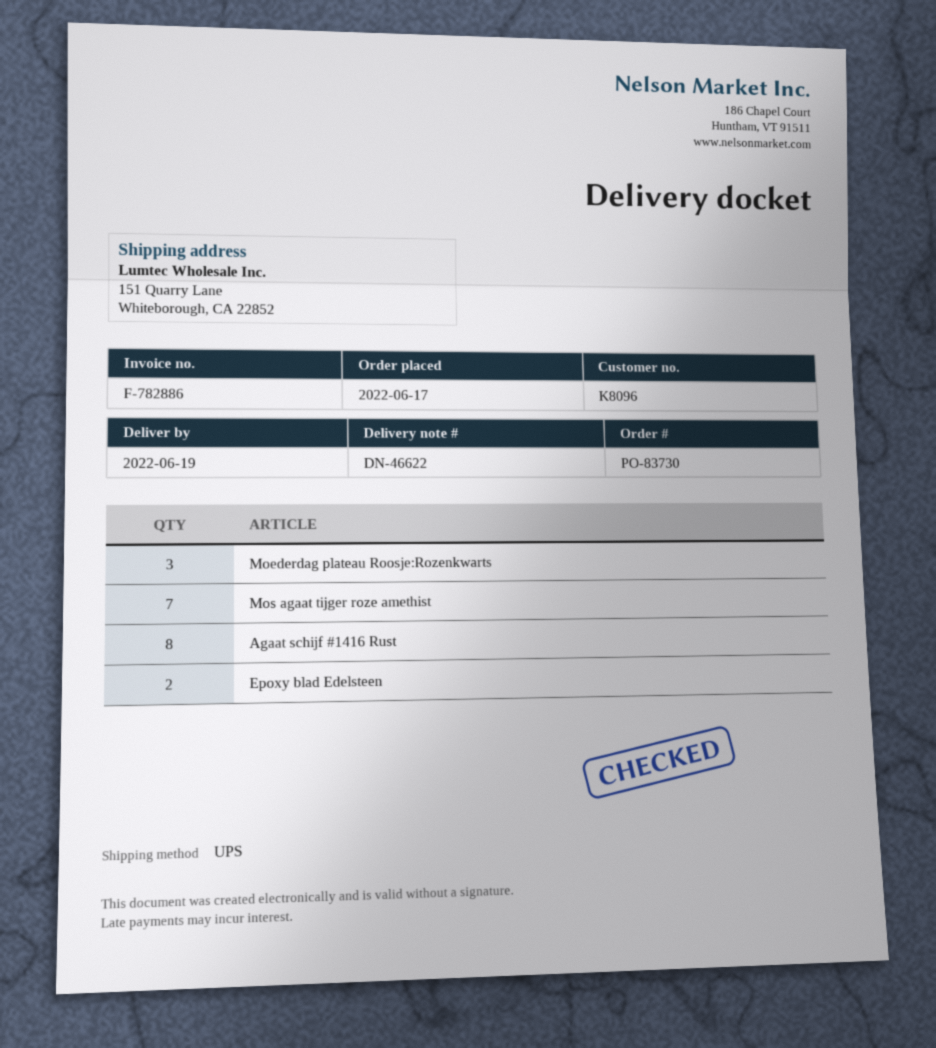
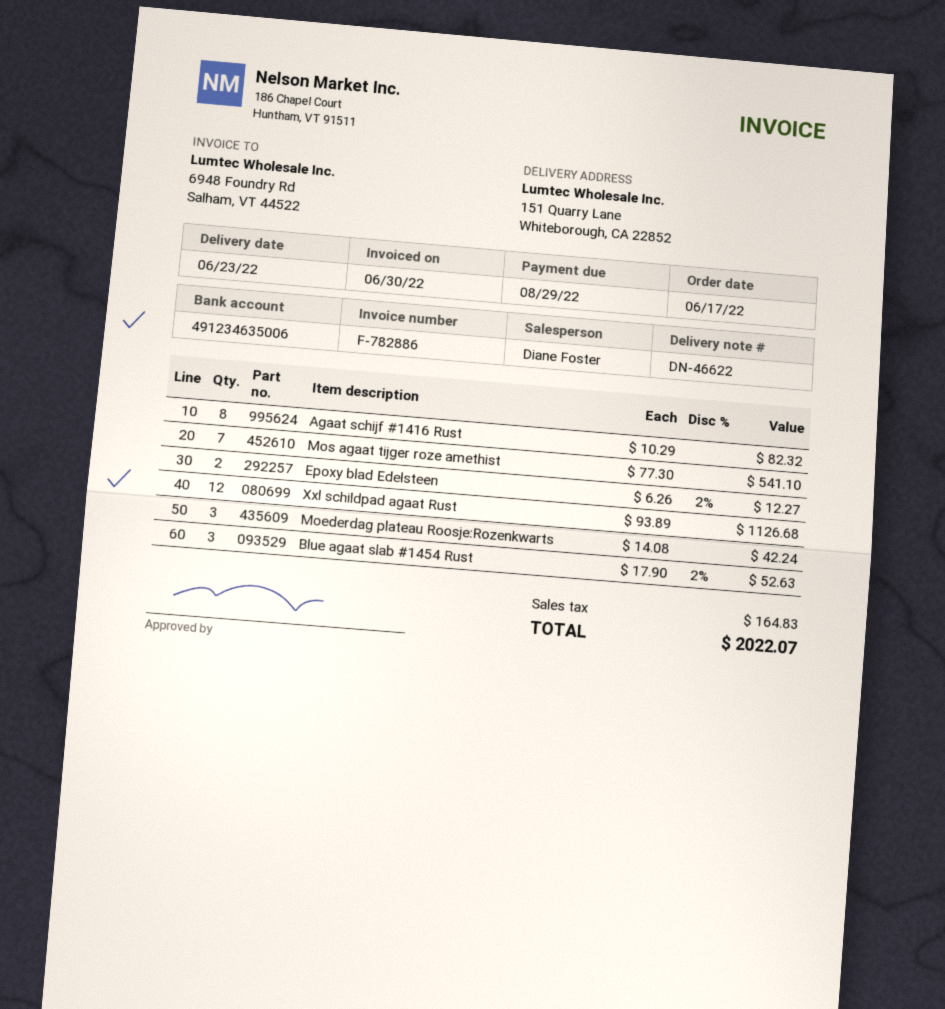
delivery date: 2022-06-19 -> 2022-06-23
Xxl schildpad agaat Rust: none -> 12
Blue agaat slab #1454 Rust: none -> 3

